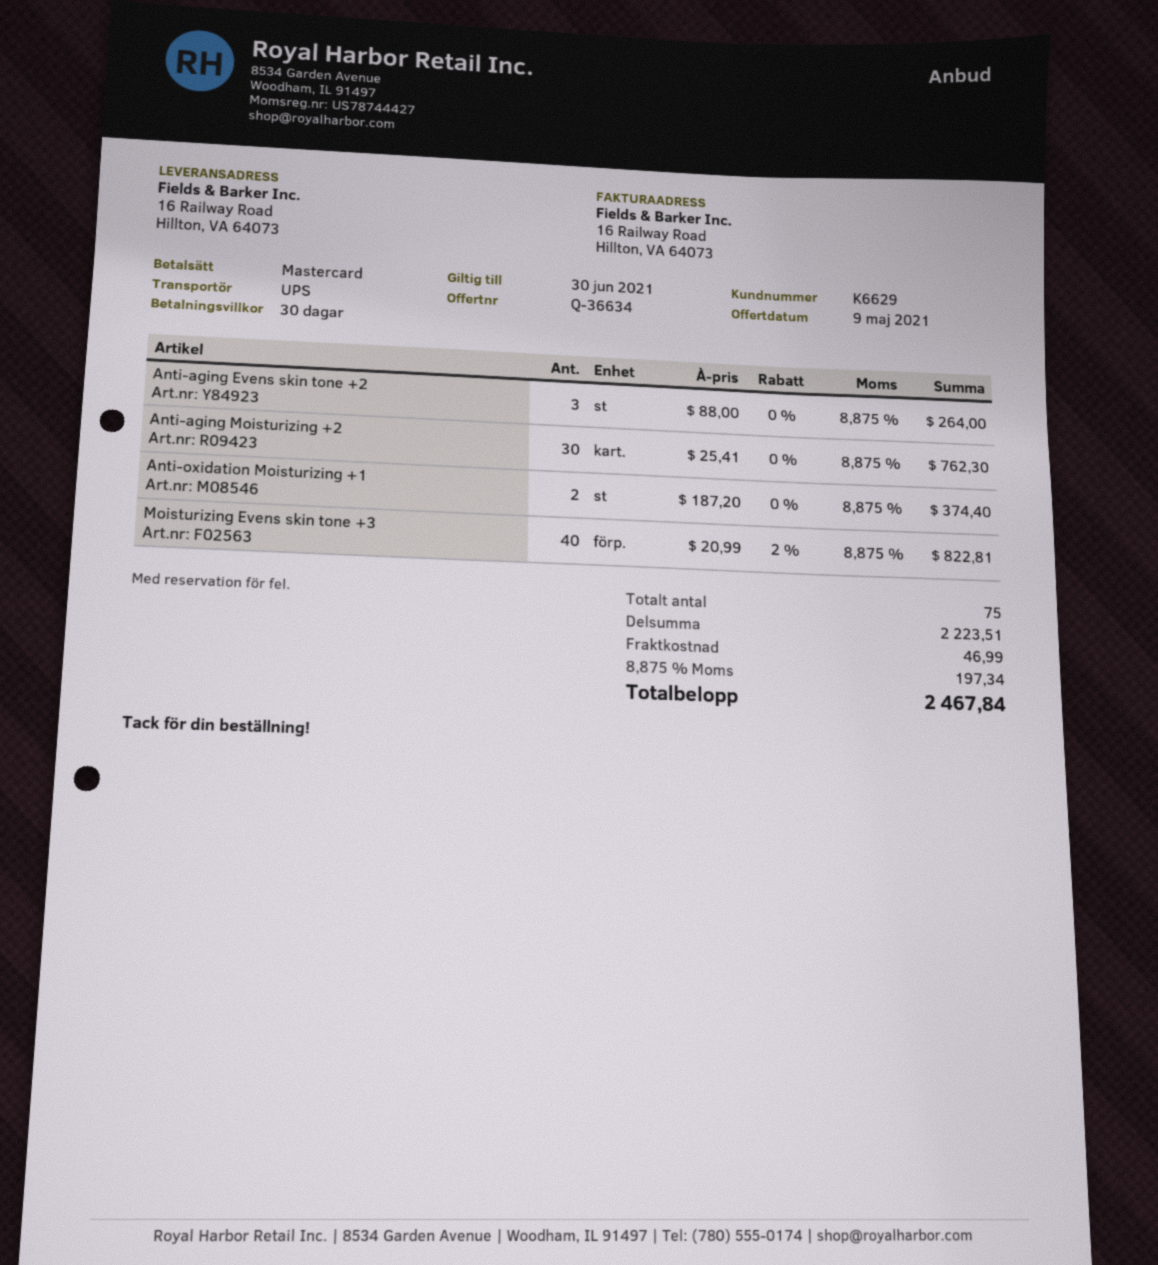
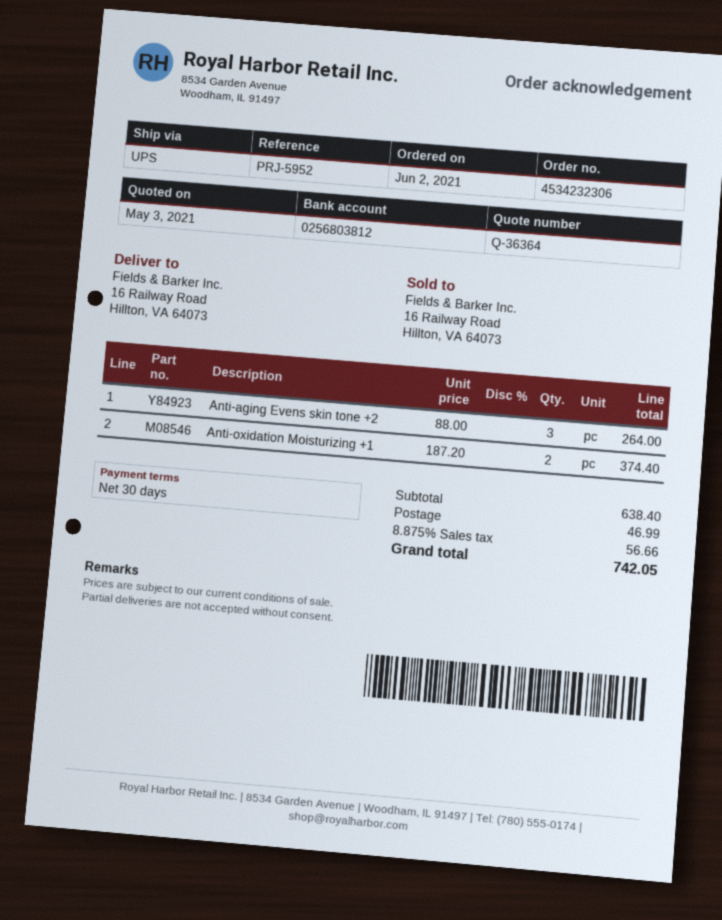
quote number: Q-36634 -> Q-36364
quote date: 2021-05-09 -> 2021-05-03
Anti-aging Moisturizing +2: 30 x 25.41 = 762.30 -> none
Moisturizing Evens skin tone +3: 40 x 20.99 - 2% = 822.81 -> none
subtotal: 2223.51 -> 638.40
tax: 8.875% = 197.34 -> 8.875% = 56.66
total: 2467.84 -> 742.05

